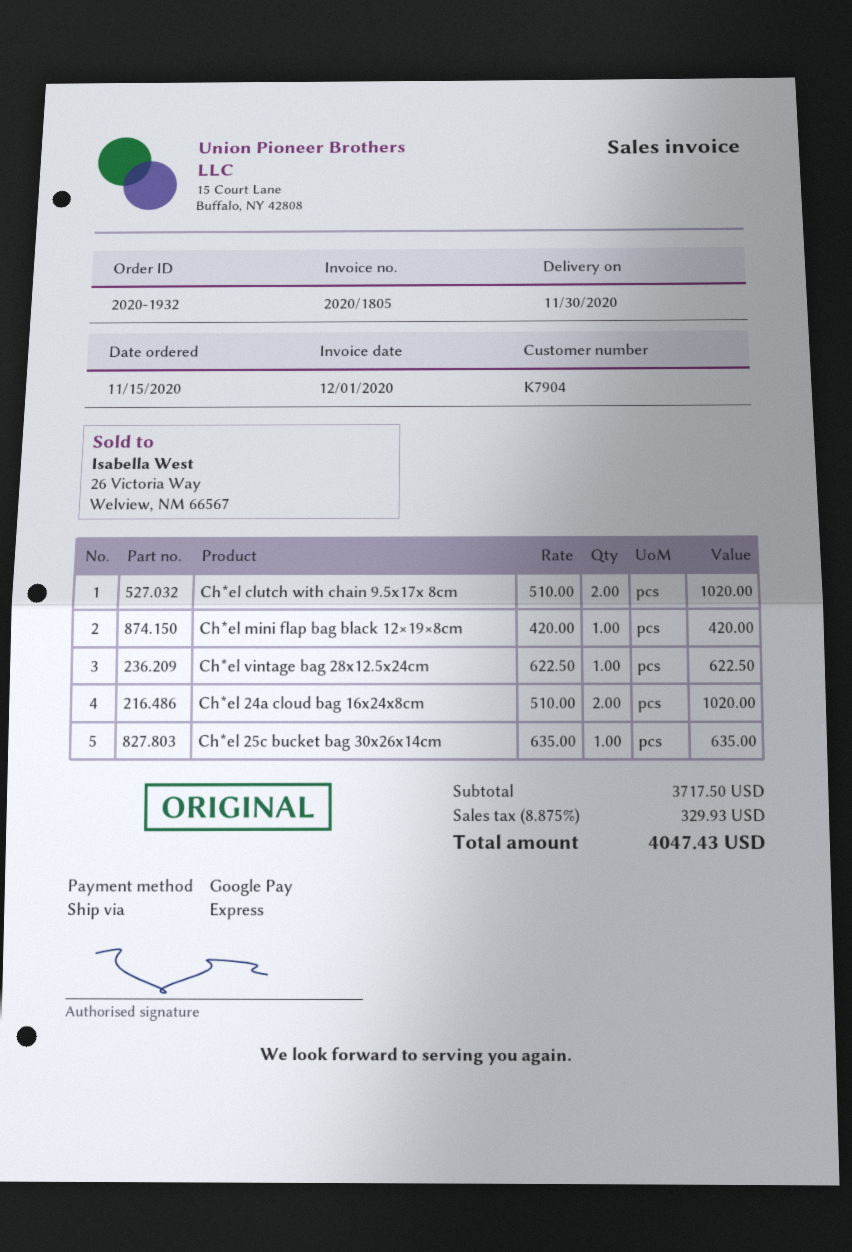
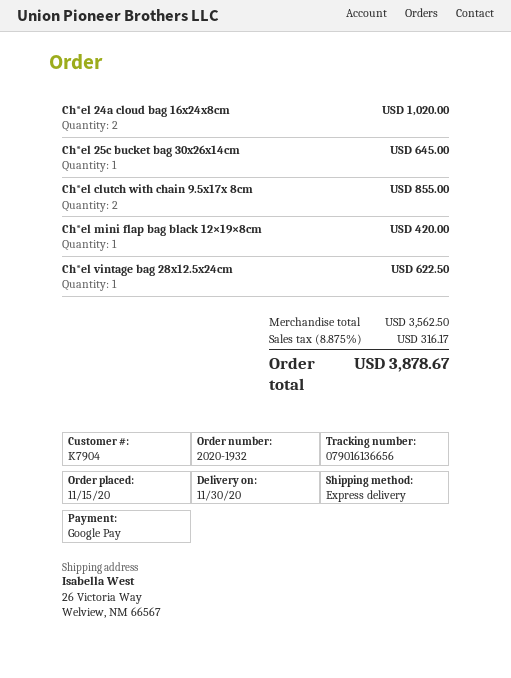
Ch*el clutch with chain 9.5x17x 8cm: 2 for 1020.00 -> 2 for 855.00
Ch*el 25c bucket bag 30x26x14cm: 1 for 635.00 -> 1 for 645.00
subtotal: 3717.50 -> 3562.50
tax: 8.875% = 329.93 -> 8.875% = 316.17
total: 4047.43 -> 3878.67

